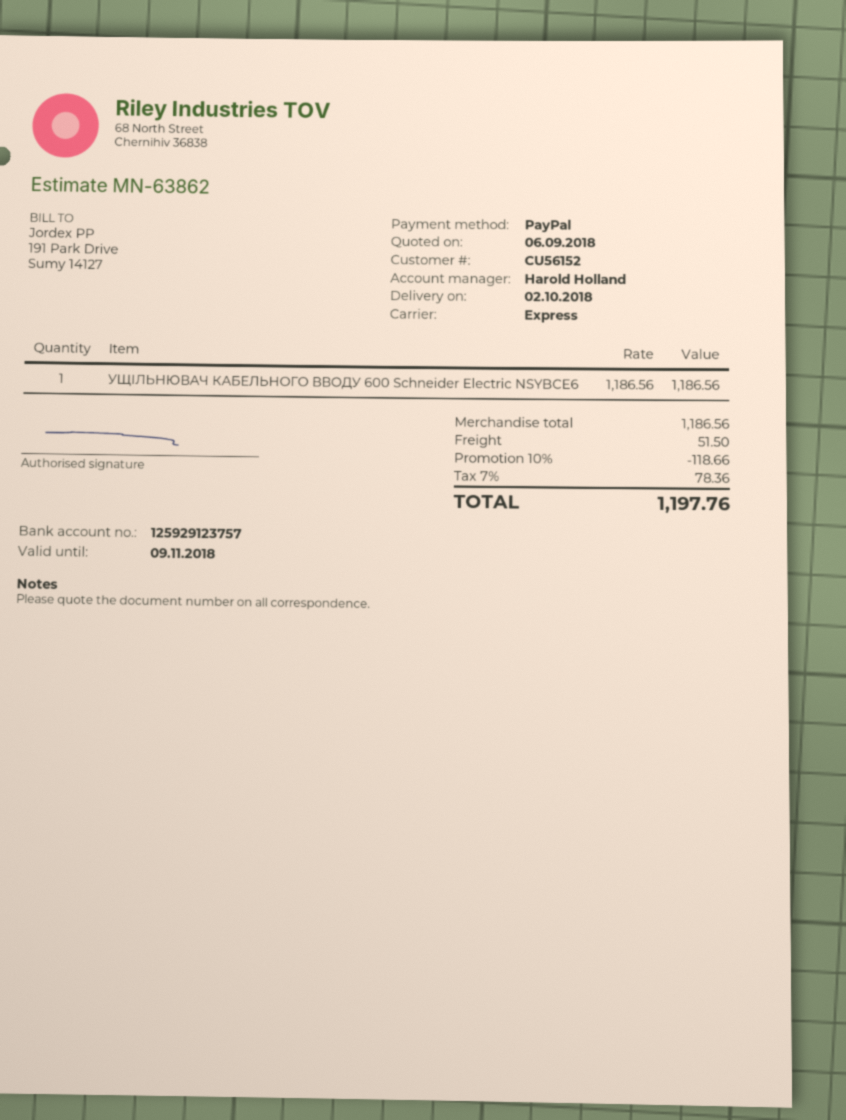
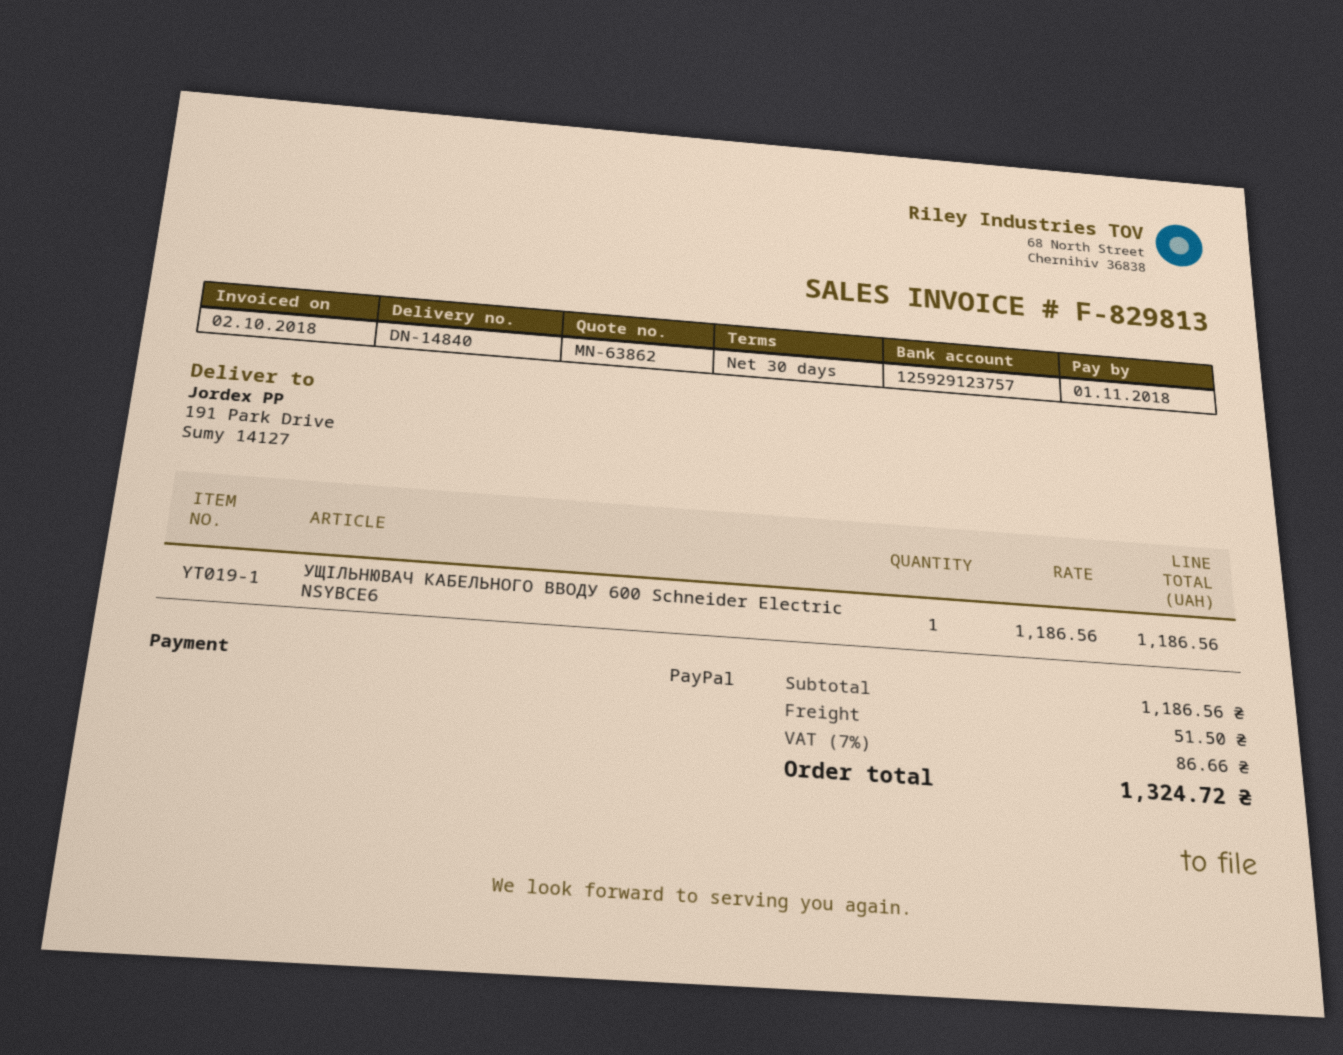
discount: 10% = 118.66 -> none
tax: 7% = 78.36 -> 7% = 86.66
total: 1197.76 -> 1324.72

